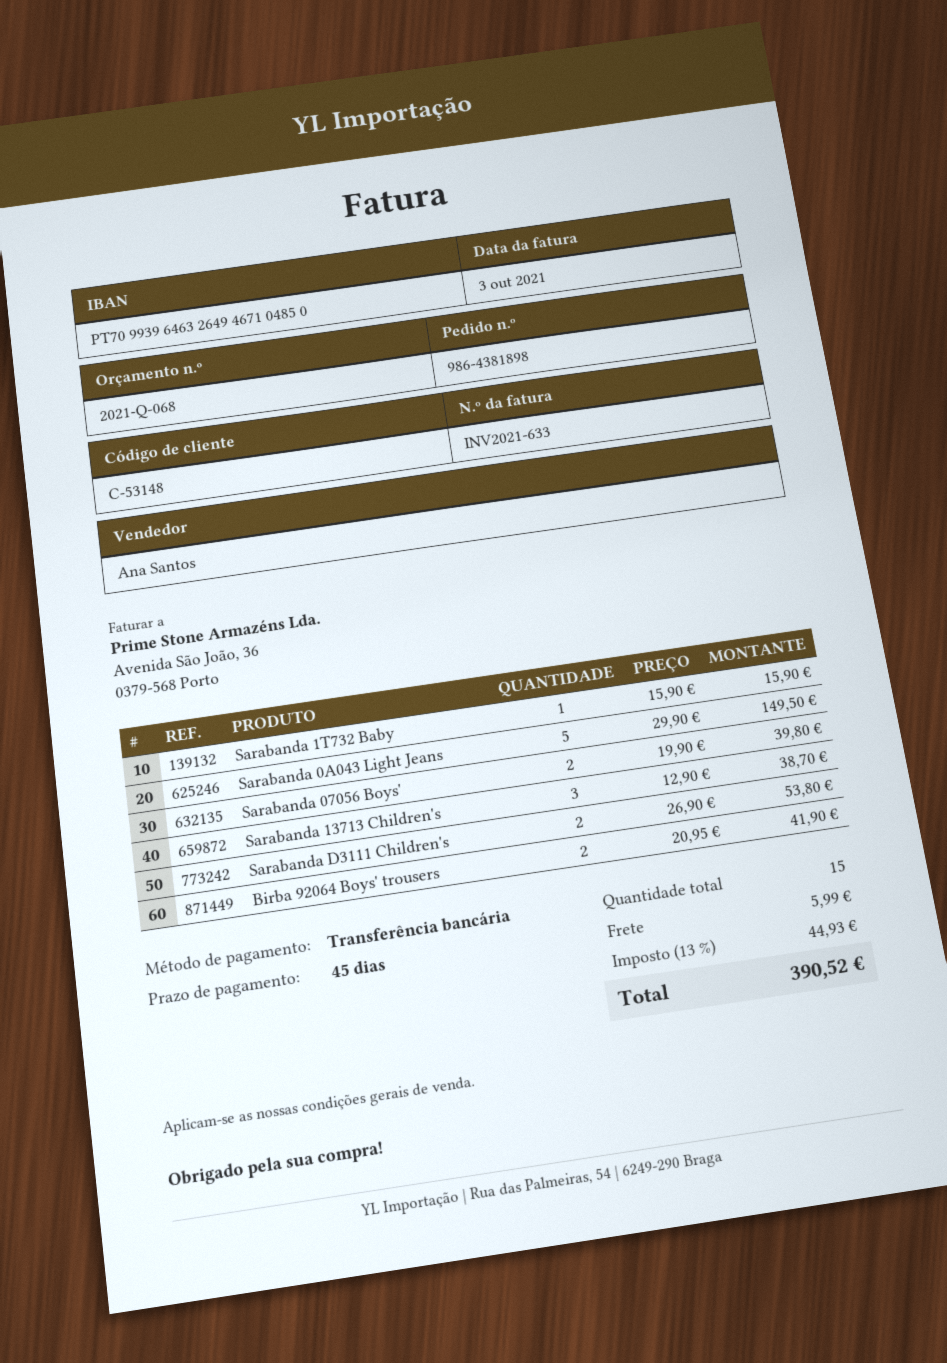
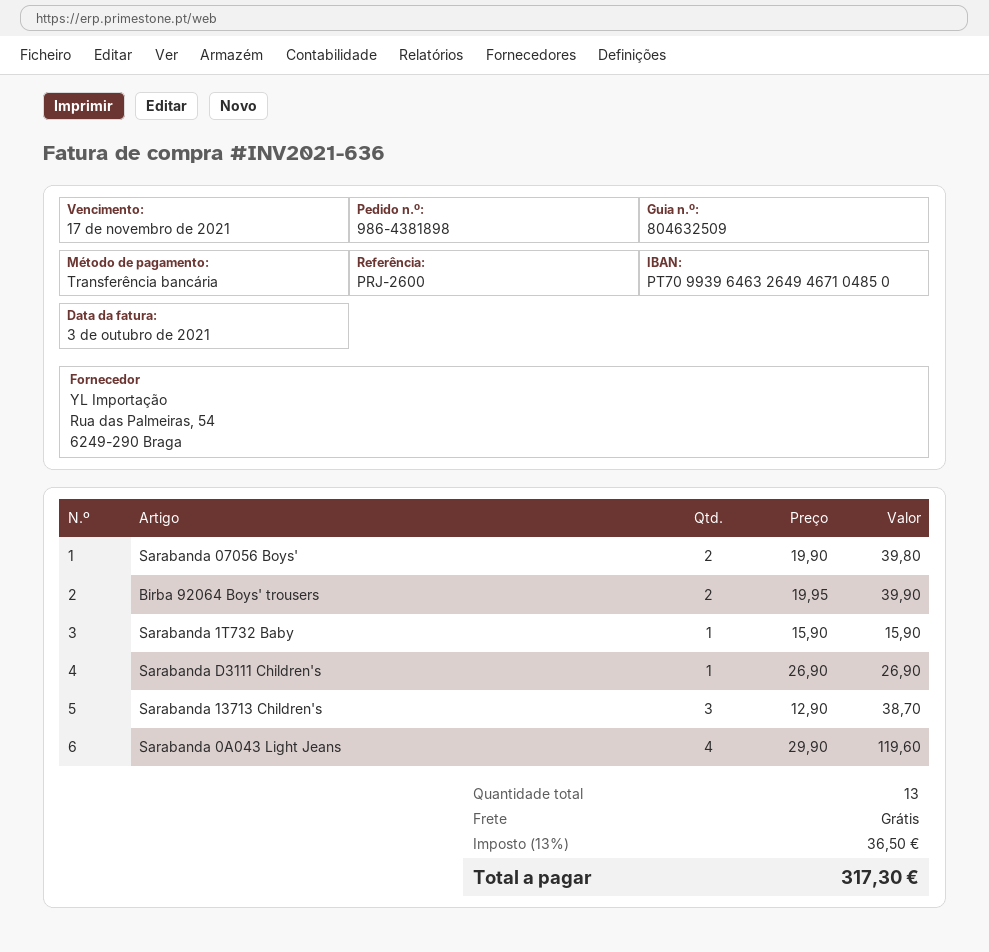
invoice number: INV2021-633 -> INV2021-636
Sarabanda 0A043 Light Jeans: 5 x 29.90 = 149.50 -> 4 x 29.90 = 119.60
Sarabanda D3111 Children's: 2 x 26.90 = 53.80 -> 1 x 26.90 = 26.90
Birba 92064 Boys' trousers: 2 x 20.95 = 41.90 -> 2 x 19.95 = 39.90
total quantity: 15 -> 13
shipping: 5.99 -> 0.00
tax: 13% = 44.93 -> 13% = 36.50
total: 390.52 -> 317.30

